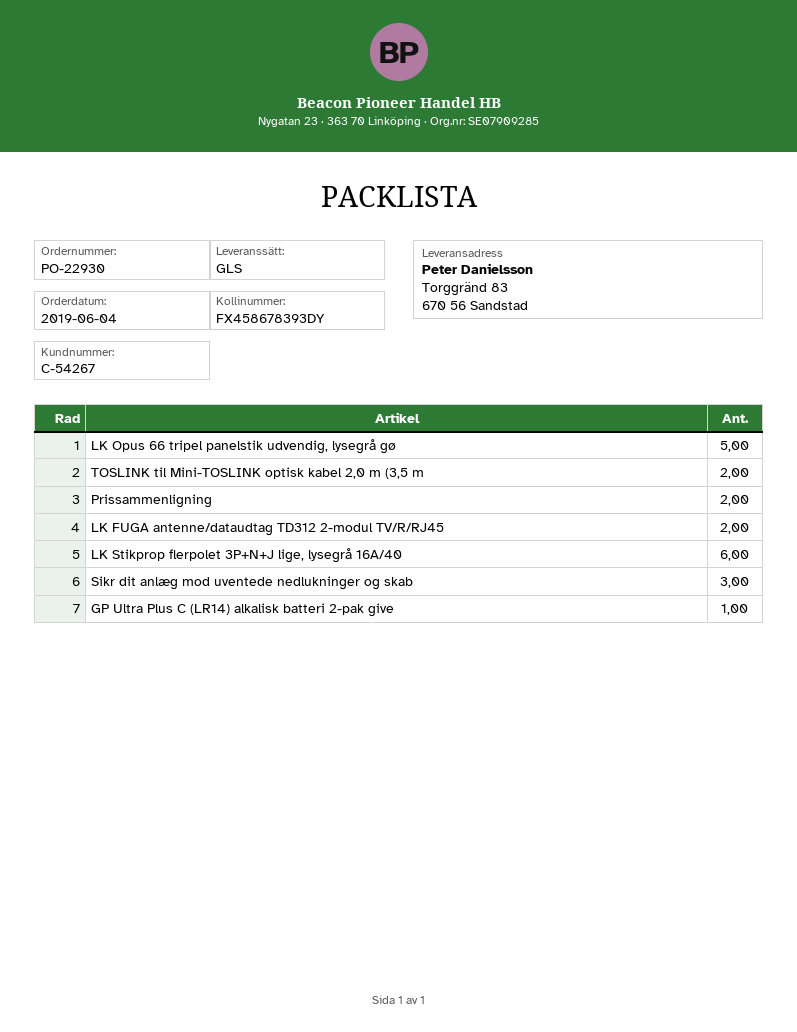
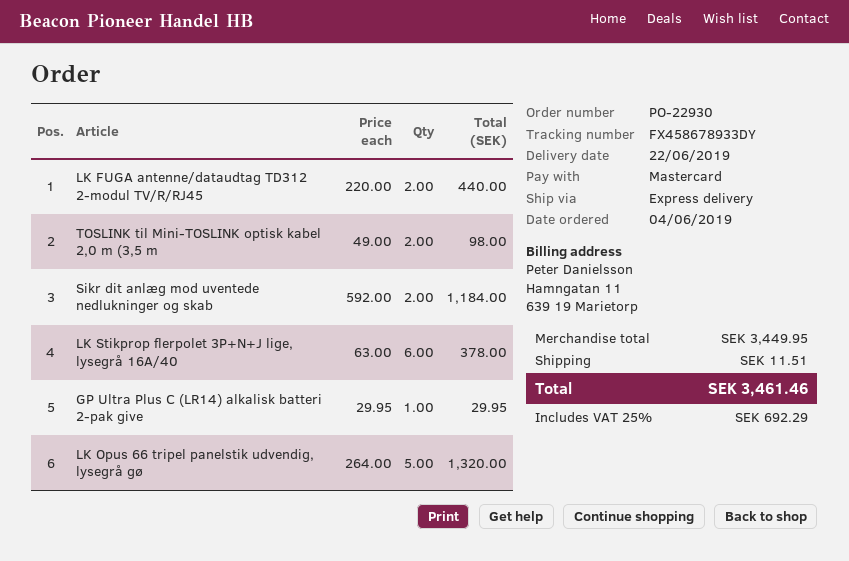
shipping method: GLS -> express
tracking number: FX458678393DY -> FX458678933DY
Prissammenligning: 2 -> none
Sikr dit anlæg mod uventede nedlukninger og skab: 3 -> 2

